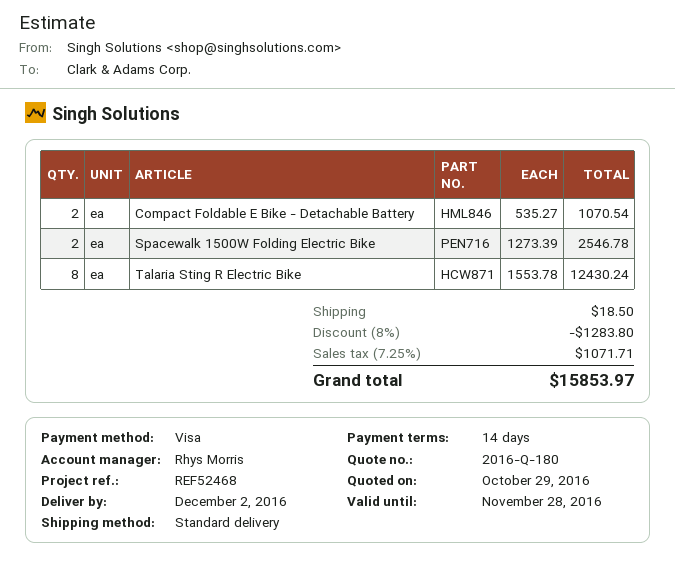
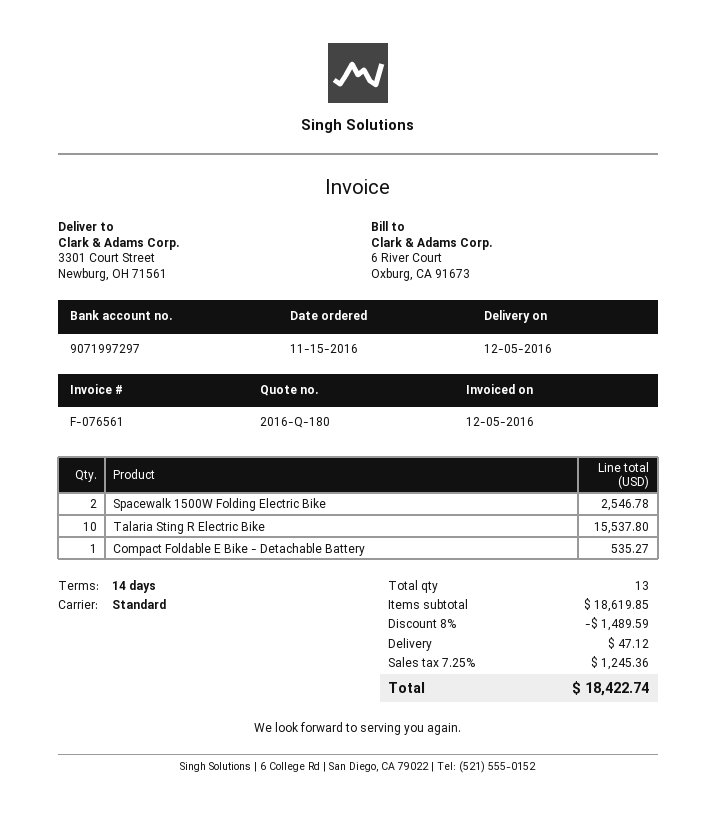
delivery date: 2016-12-02 -> 2016-12-05
Compact Foldable E Bike - Detachable Battery: 2 for 1070.54 -> 1 for 535.27
Talaria Sting R Electric Bike: 8 for 12430.24 -> 10 for 15537.80
discount: 8% = 1283.80 -> 8% = 1489.59
shipping: 18.50 -> 47.12
tax: 7.25% = 1071.71 -> 7.25% = 1245.36
total: 15853.97 -> 18422.74

